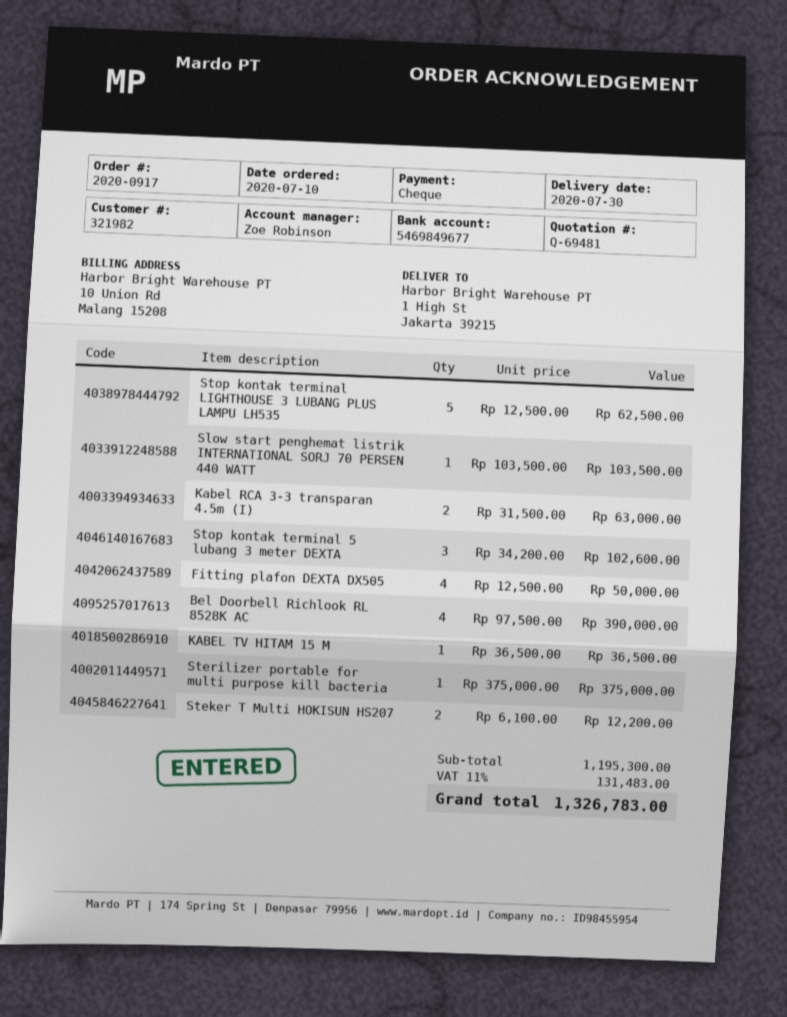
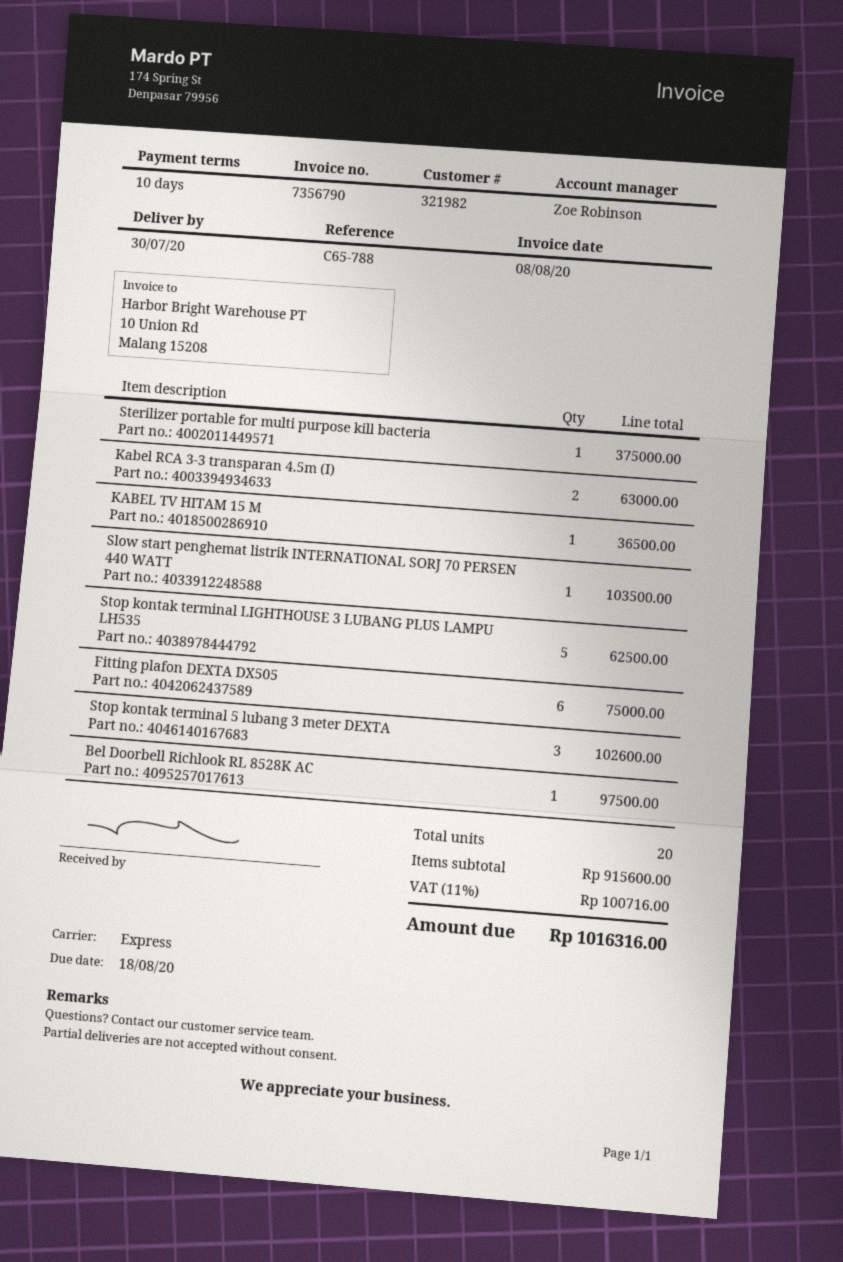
Fitting plafon DEXTA DX505: 4 for 50000.00 -> 6 for 75000.00
Bel Doorbell Richlook RL 8528K AC: 4 for 390000.00 -> 1 for 97500.00
Steker T Multi HOKISUN HS207: 2 for 12200.00 -> none
subtotal: 1195300.00 -> 915600.00
tax: 11% = 131483.00 -> 11% = 100716.00
total: 1326783.00 -> 1016316.00

